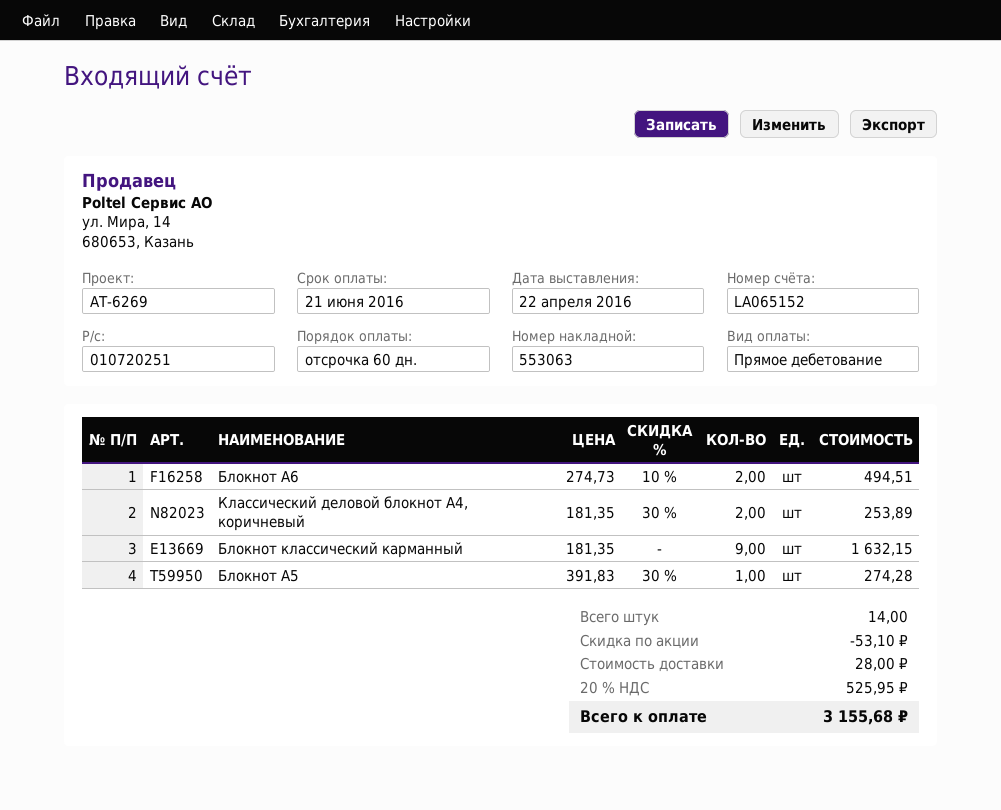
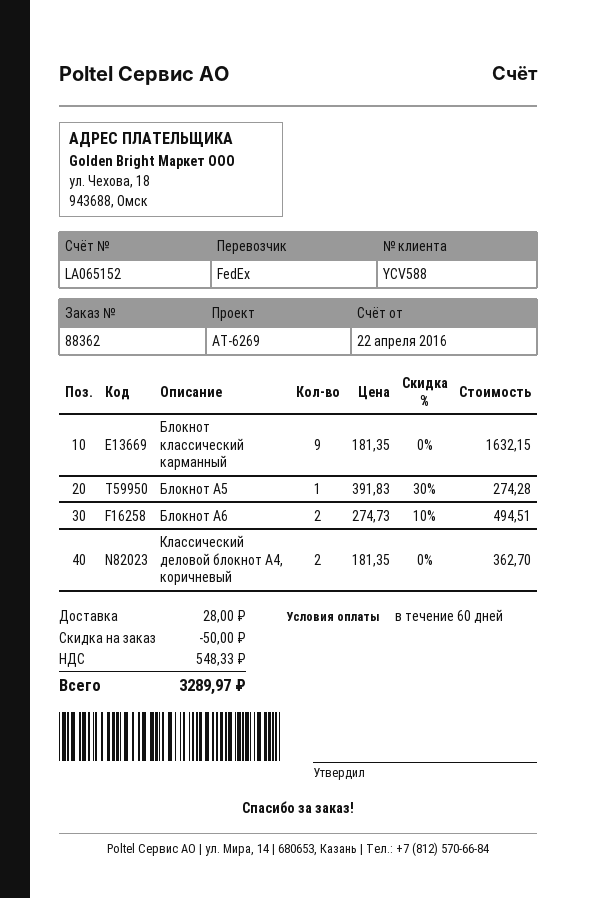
Классический деловой блокнот А4, коричневый: 2 x 181.35 - 30% = 253.89 -> 2 x 181.35 = 362.70
discount: 53.10 -> 50.00
tax: 525.95 -> 548.33
total: 3155.68 -> 3289.97

